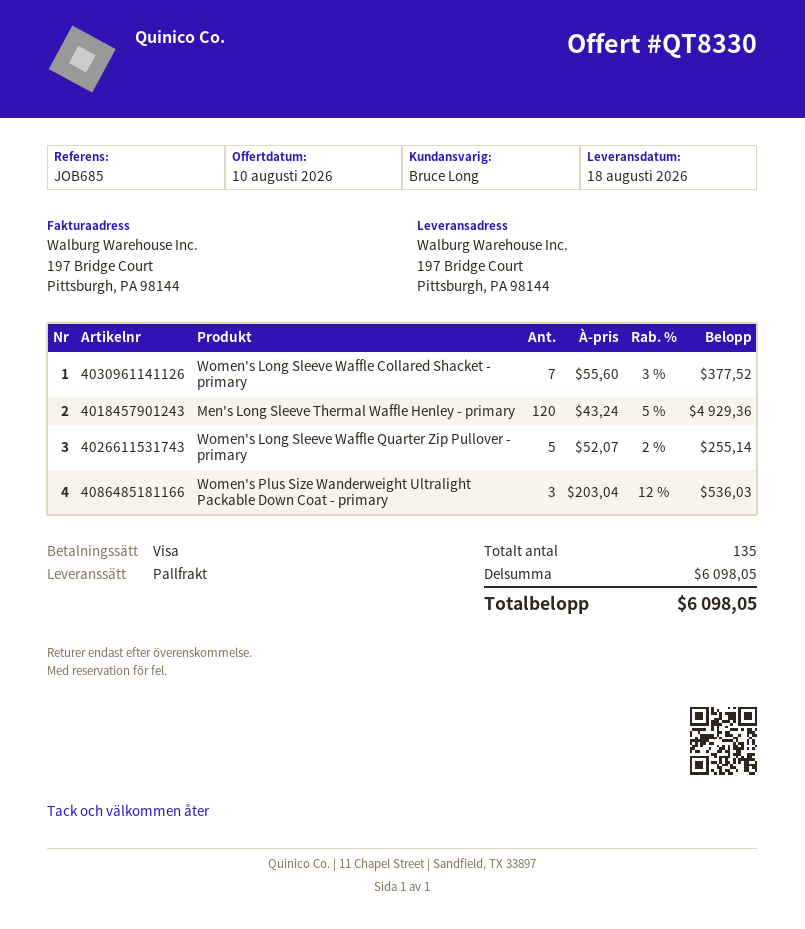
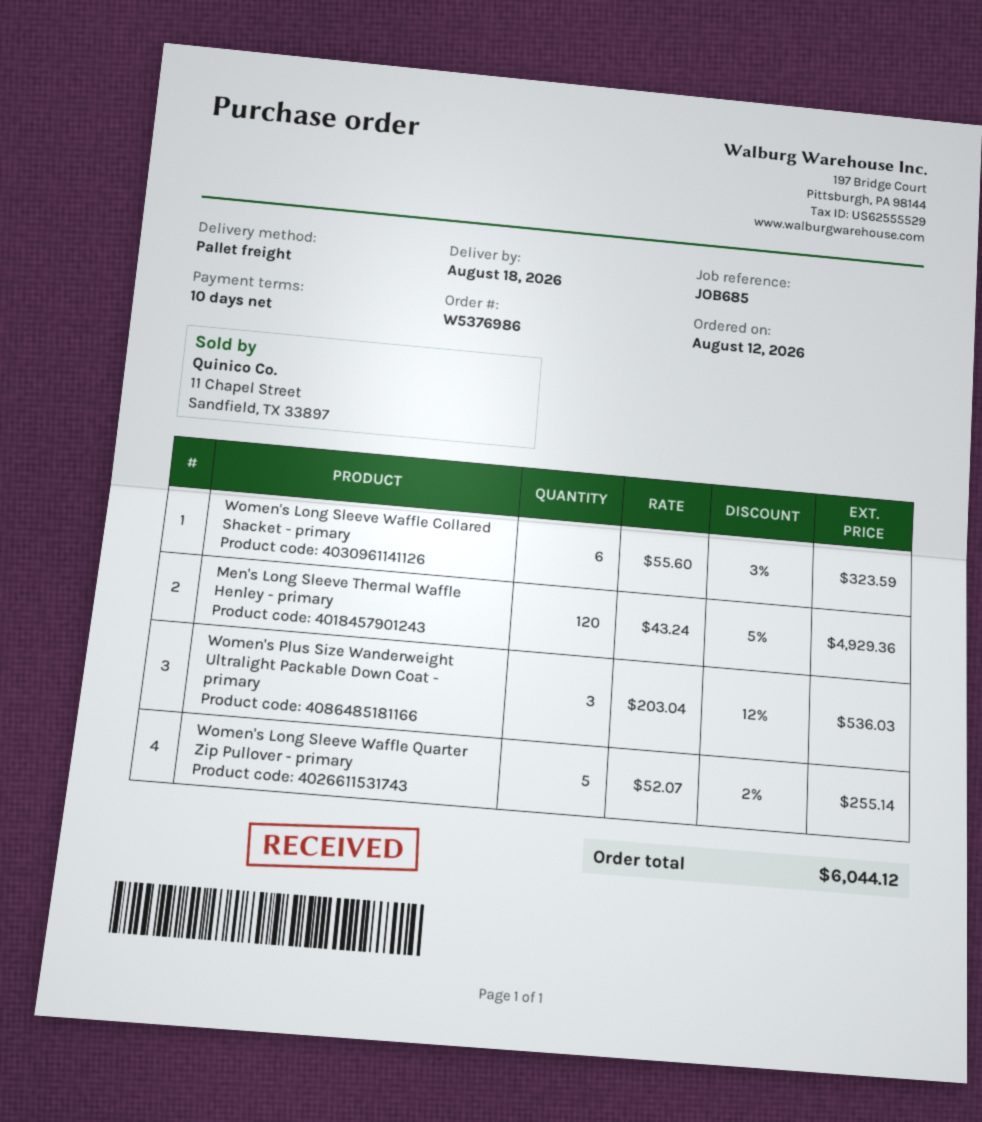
Women's Long Sleeve Waffle Collared Shacket - primary: 7 x 55.60 - 3% = 377.52 -> 6 x 55.60 - 3% = 323.59
total: 6098.05 -> 6044.12

